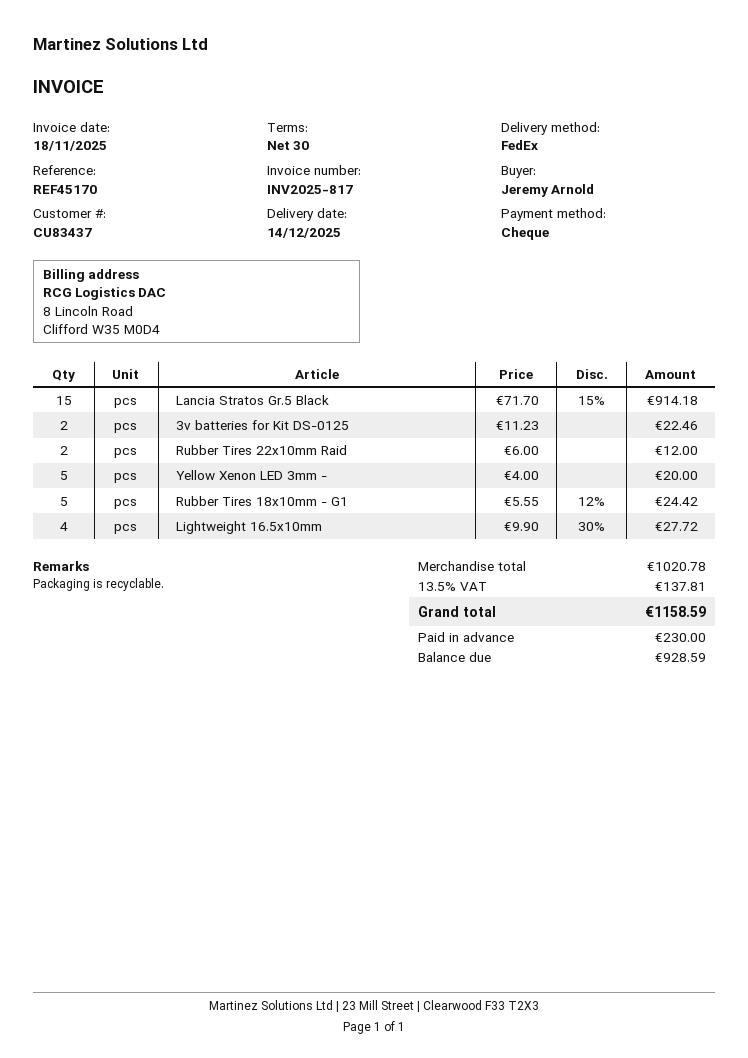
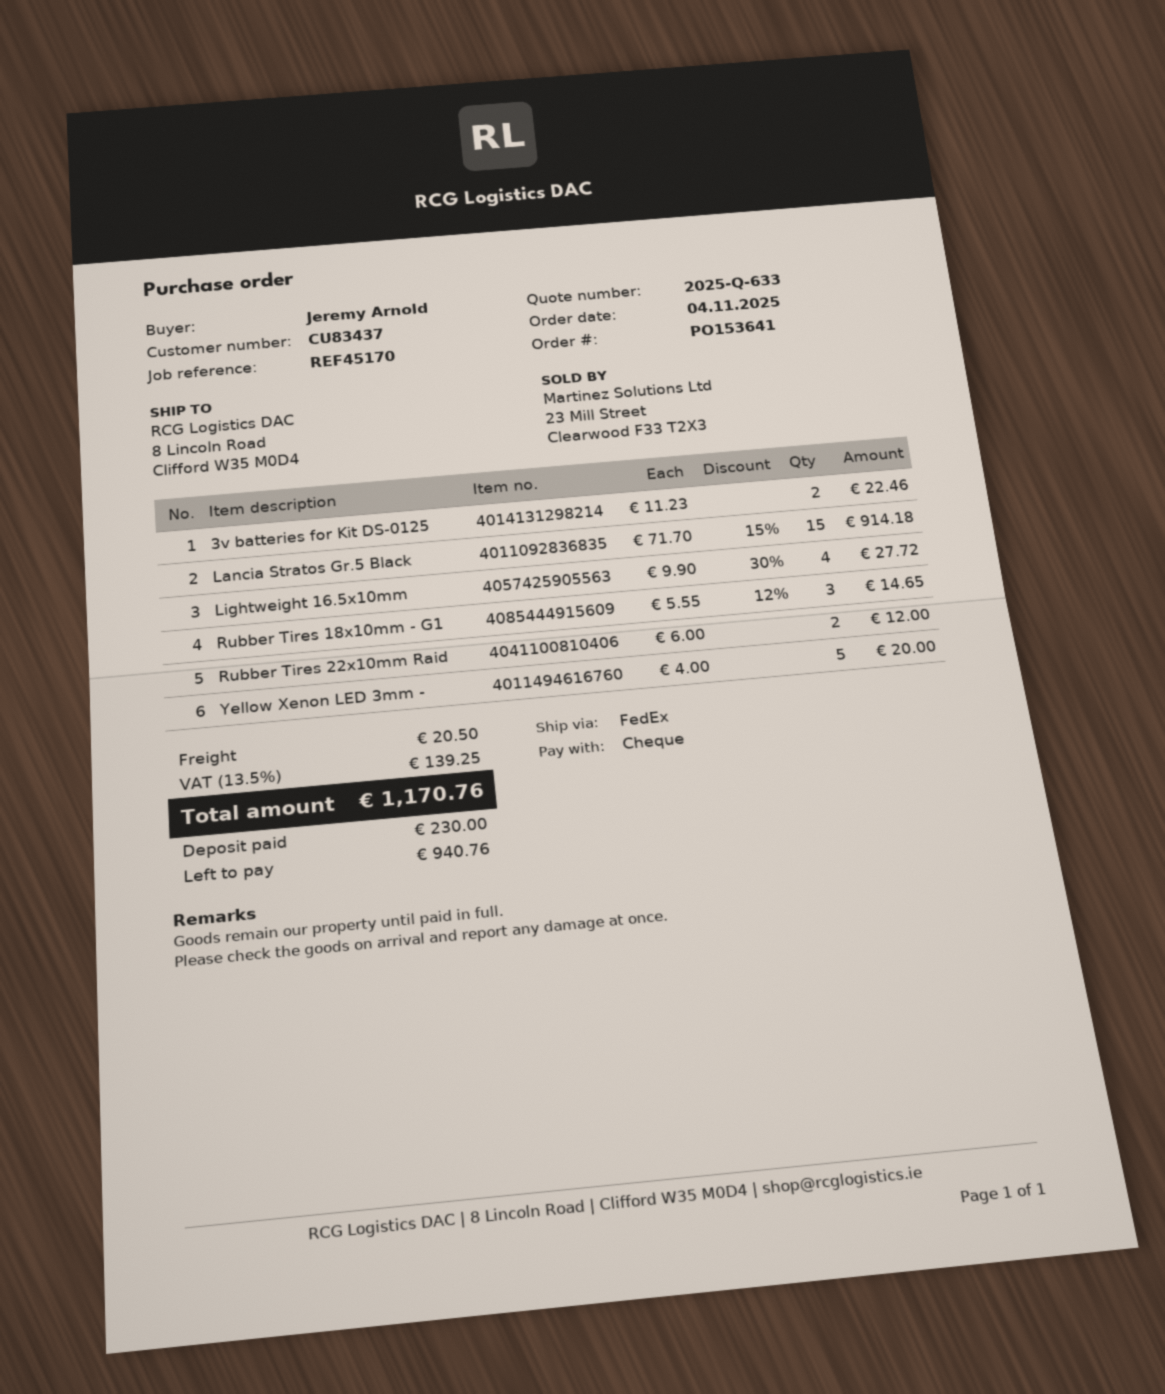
Rubber Tires 18x10mm - G1: 5 x 5.55 - 12% = 24.42 -> 3 x 5.55 - 12% = 14.65
shipping: none -> 20.50
tax: 13.5% = 137.81 -> 13.5% = 139.25
total: 1158.59 -> 1170.76
balance: 928.59 -> 940.76

